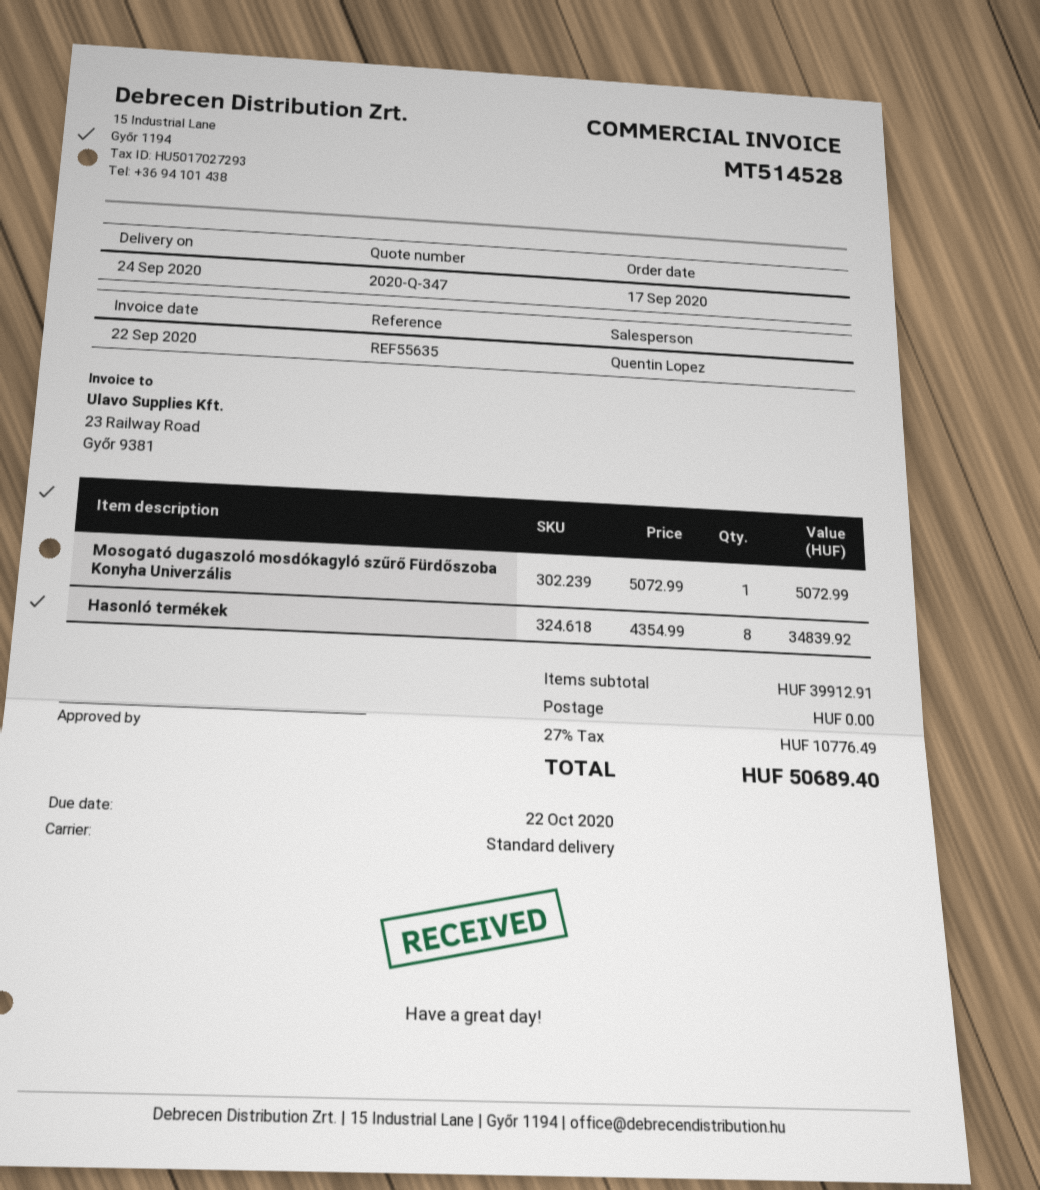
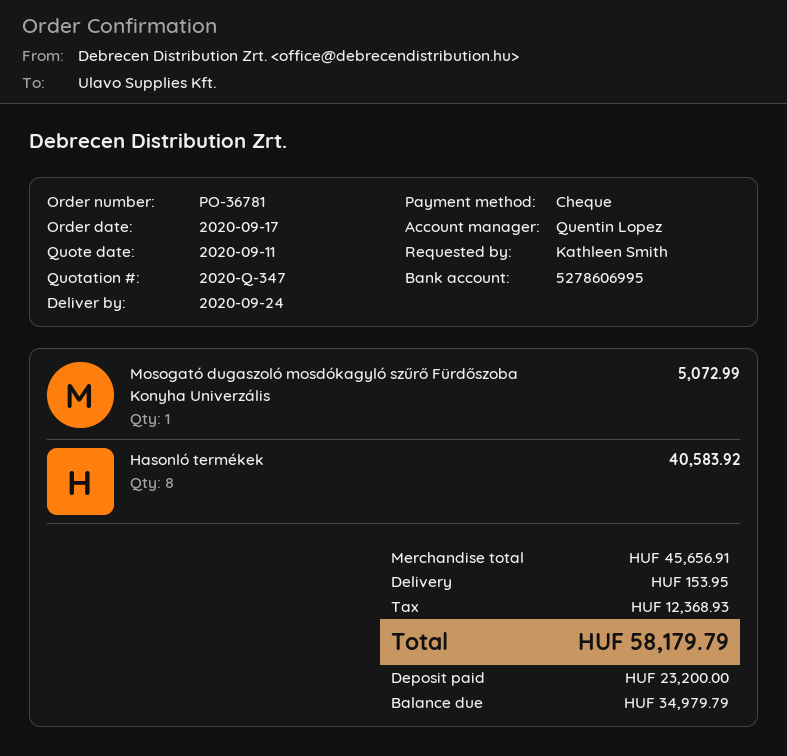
Hasonló termékek: 8 for 34839.92 -> 8 for 40583.92
subtotal: 39912.91 -> 45656.91
shipping: 0.00 -> 153.95
tax: 10776.49 -> 12368.93
total: 50689.40 -> 58179.79

